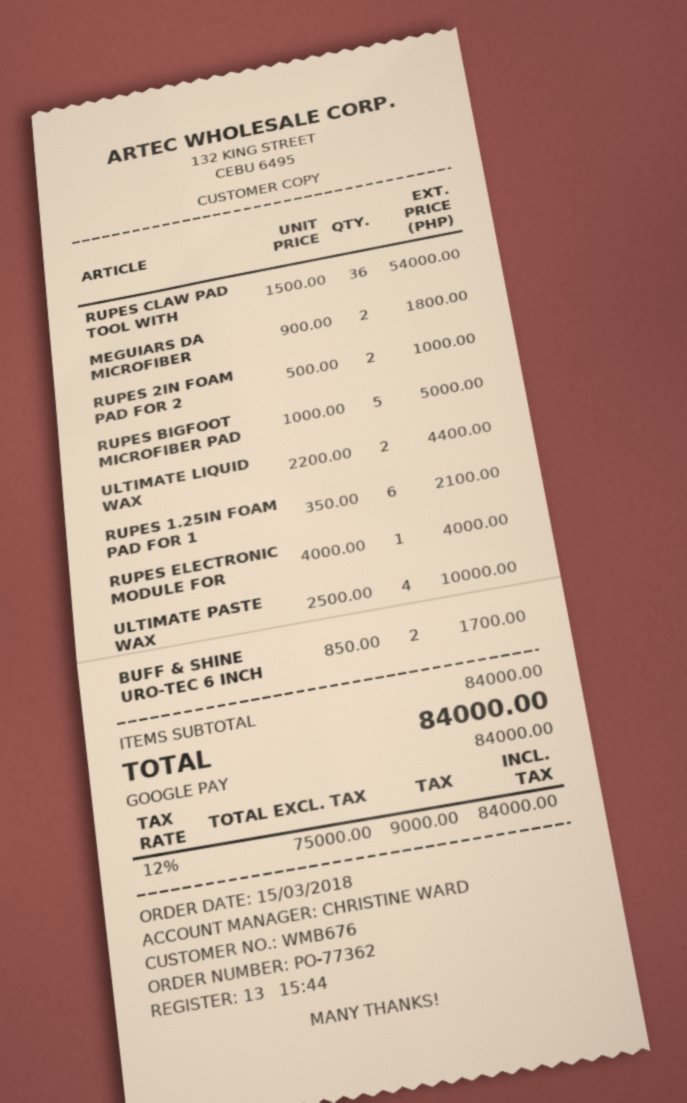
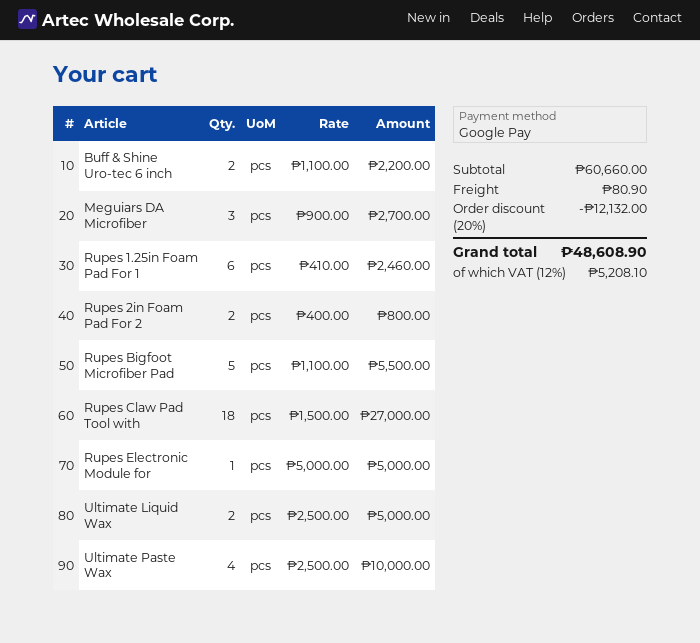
RUPES CLAW PAD TOOL WITH: 36 x 1500.00 = 54000.00 -> 18 x 1500.00 = 27000.00
MEGUIARS DA MICROFIBER: 2 x 900.00 = 1800.00 -> 3 x 900.00 = 2700.00
RUPES 2IN FOAM PAD FOR 2: 2 x 500.00 = 1000.00 -> 2 x 400.00 = 800.00
RUPES BIGFOOT MICROFIBER PAD: 5 x 1000.00 = 5000.00 -> 5 x 1100.00 = 5500.00
ULTIMATE LIQUID WAX: 2 x 2200.00 = 4400.00 -> 2 x 2500.00 = 5000.00
RUPES 1.25IN FOAM PAD FOR 1: 6 x 350.00 = 2100.00 -> 6 x 410.00 = 2460.00
RUPES ELECTRONIC MODULE FOR: 1 x 4000.00 = 4000.00 -> 1 x 5000.00 = 5000.00
BUFF & SHINE URO-TEC 6 INCH: 2 x 850.00 = 1700.00 -> 2 x 1100.00 = 2200.00
subtotal: 84000.00 -> 60660.00
discount: none -> 20% = 12132.00
shipping: none -> 80.90
tax: 12% = 9000.00 -> 12% = 5208.10
total: 84000.00 -> 48608.90

